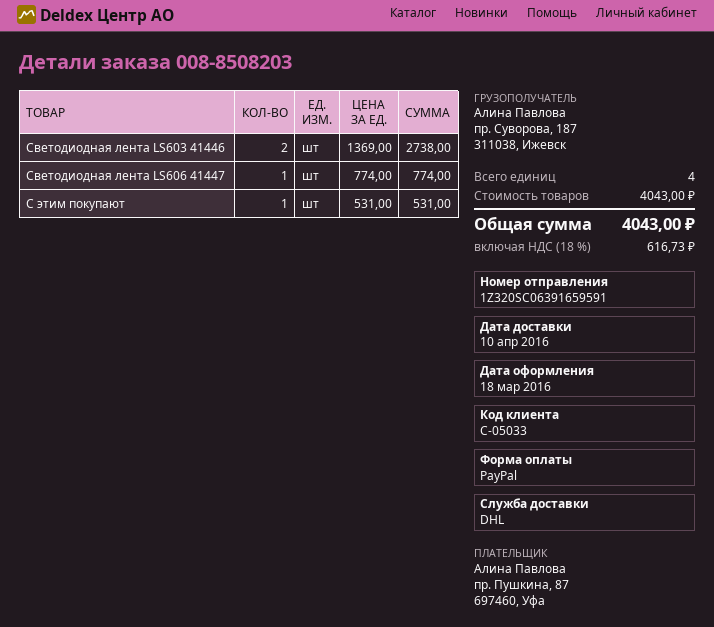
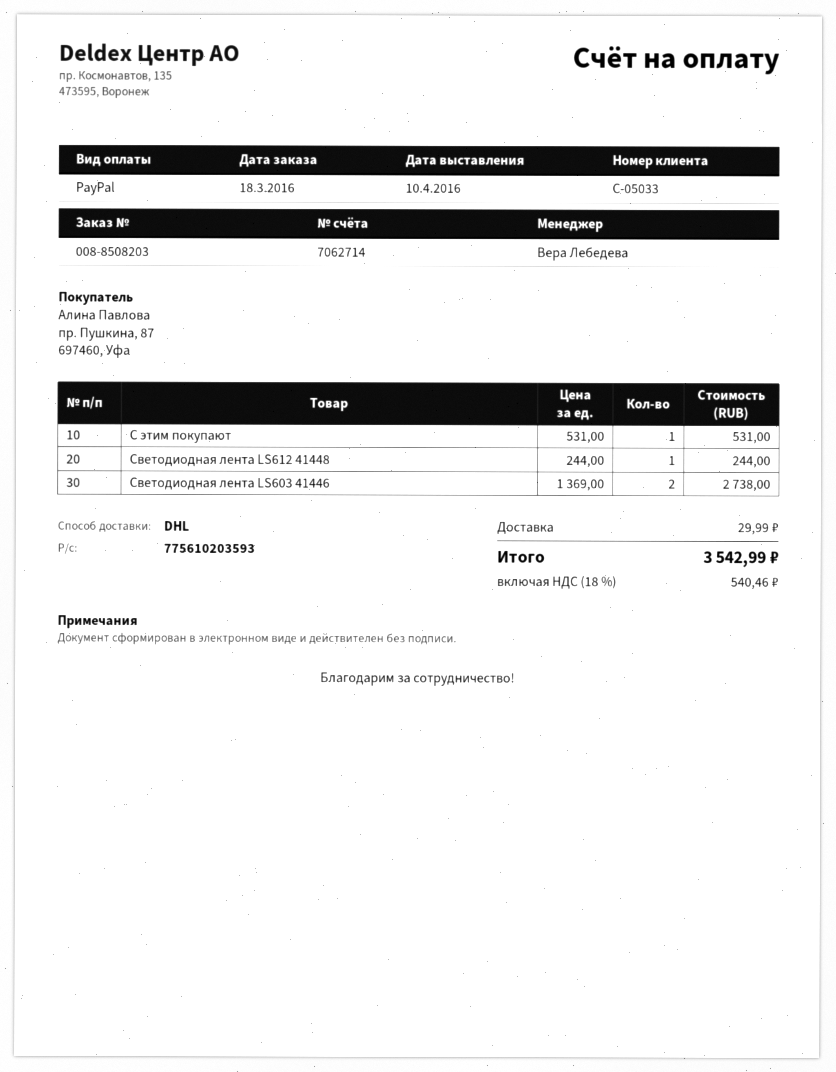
Cветодиодная лента LS606 41447: 1 x 774.00 = 774.00 -> none
Cветодиодная лента LS612 41448: none -> 1 x 244.00 = 244.00
shipping: none -> 29.99
tax: 18% = 616.73 -> 18% = 540.46
total: 4043.00 -> 3542.99

